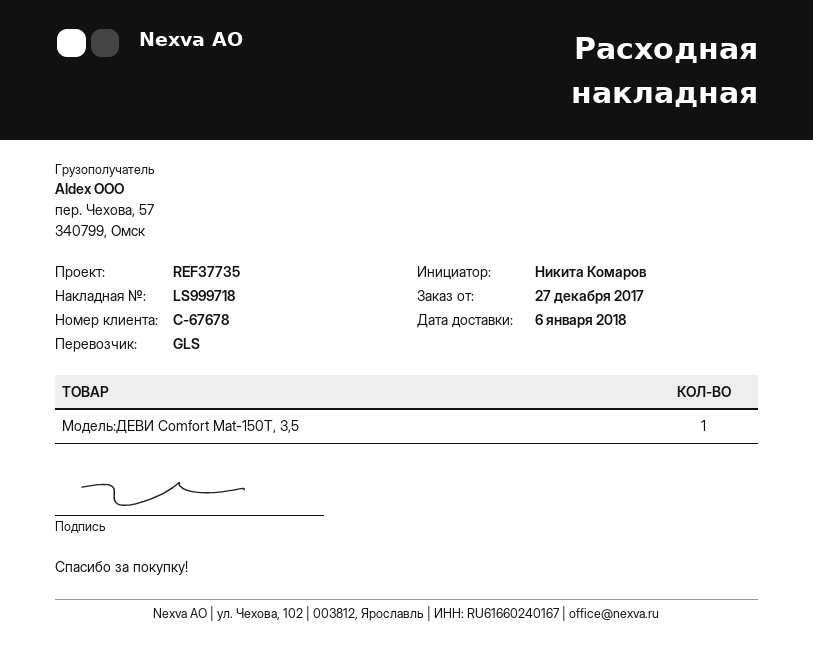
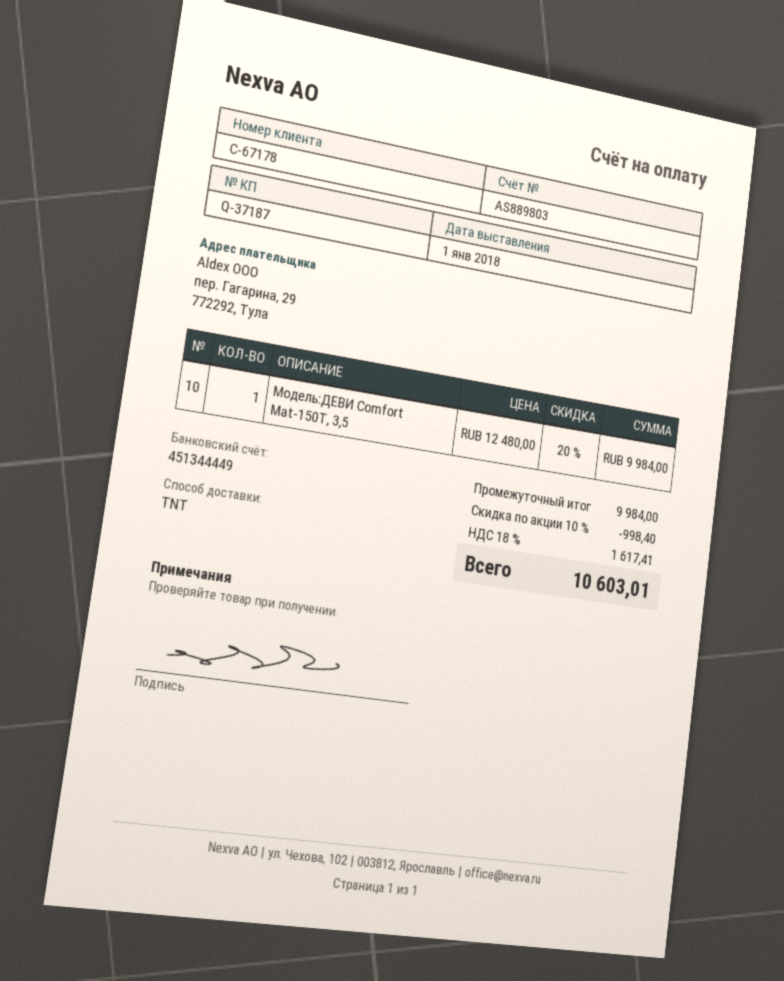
customer number: C-67678 -> C-67178
shipping method: GLS -> TNT

